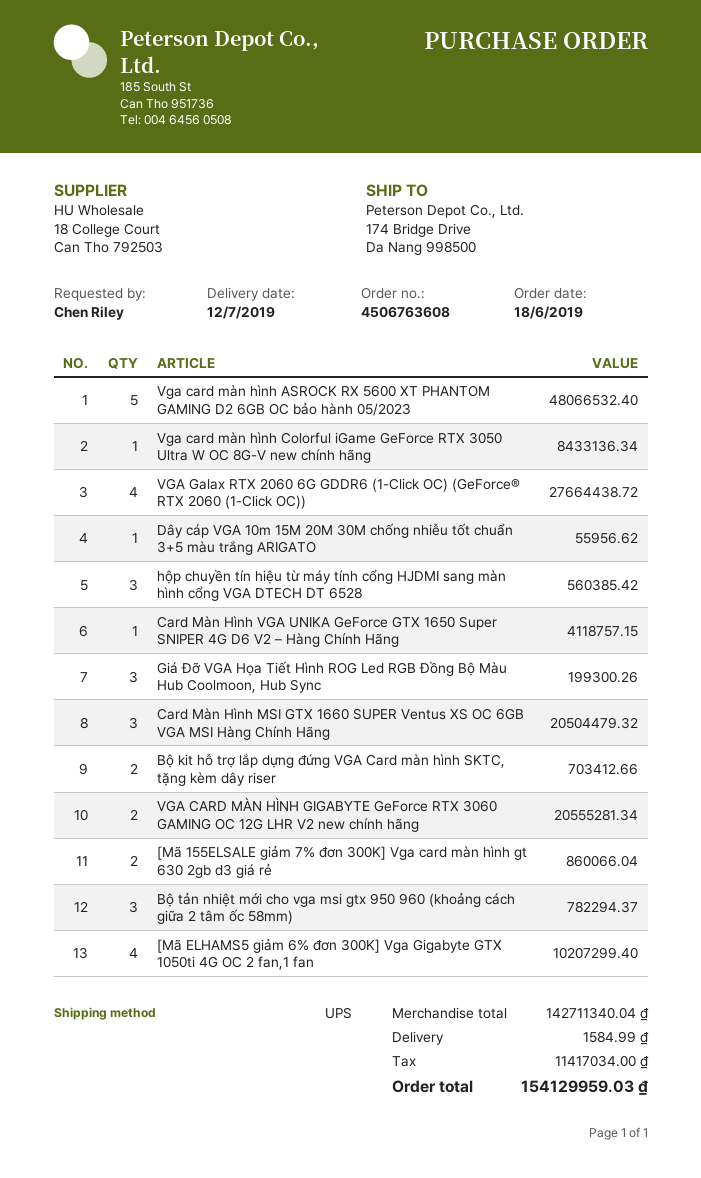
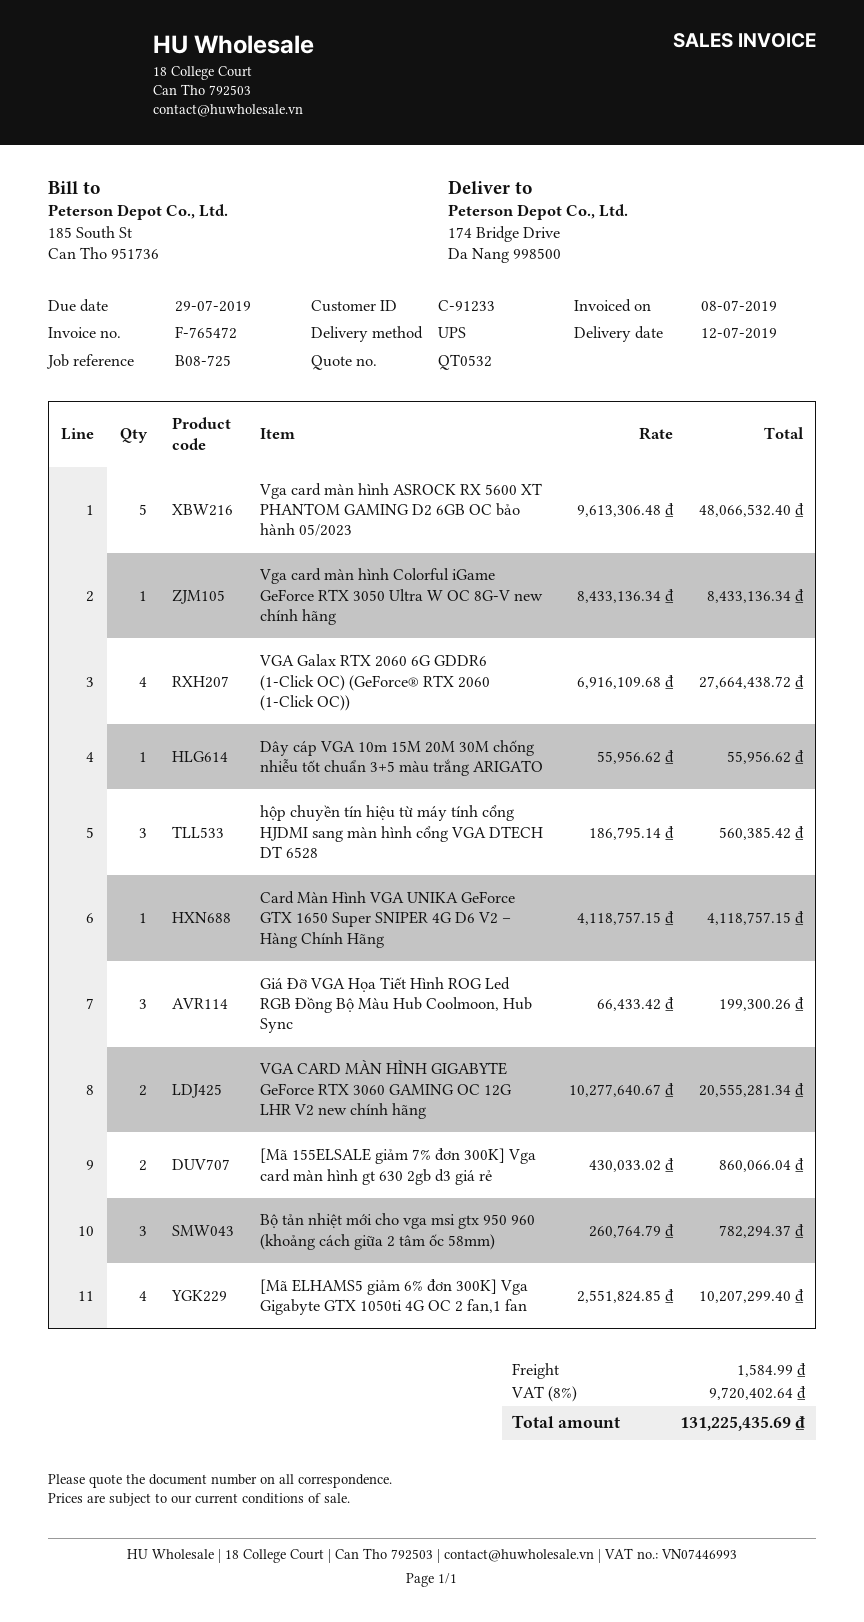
Card Màn Hình MSI GTX 1660 SUPER Ventus XS OC 6GB VGA MSI Hàng Chính Hãng: 3 for 20504479.32 -> none
Bộ kit hỗ trợ lắp dựng đứng VGA Card màn hình SKTC, tặng kèm dây riser: 2 for 703412.66 -> none
tax: 11417034.00 -> 9720402.64
total: 154129959.03 -> 131225435.69

